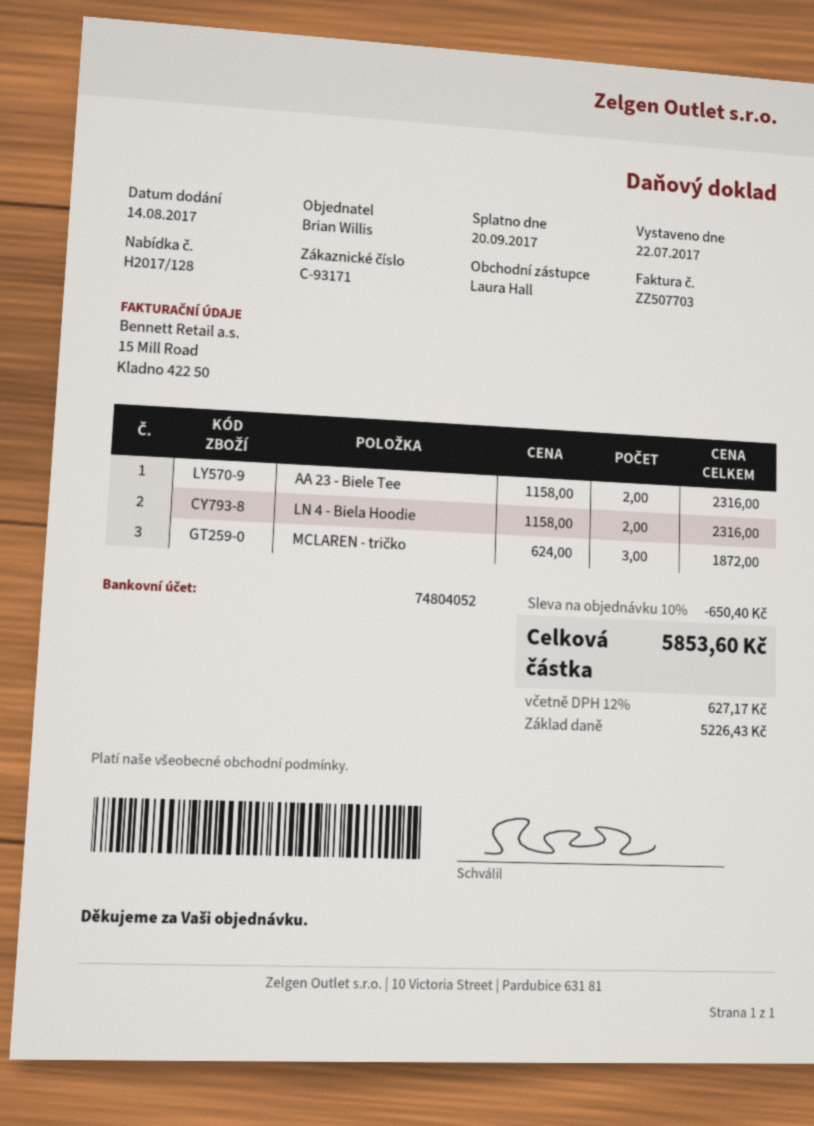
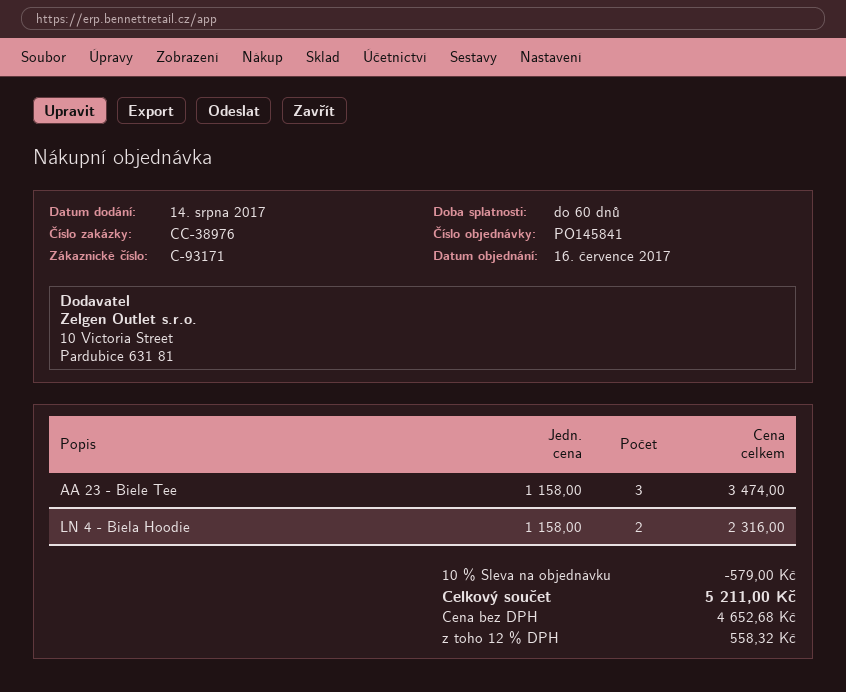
AA 23 - Biele Tee: 2 x 1158.00 = 2316.00 -> 3 x 1158.00 = 3474.00
MCLAREN - tričko: 3 x 624.00 = 1872.00 -> none
discount: 10% = 650.40 -> 10% = 579.00
net: 5226.43 -> 4652.68
tax: 12% = 627.17 -> 12% = 558.32
total: 5853.60 -> 5211.00

